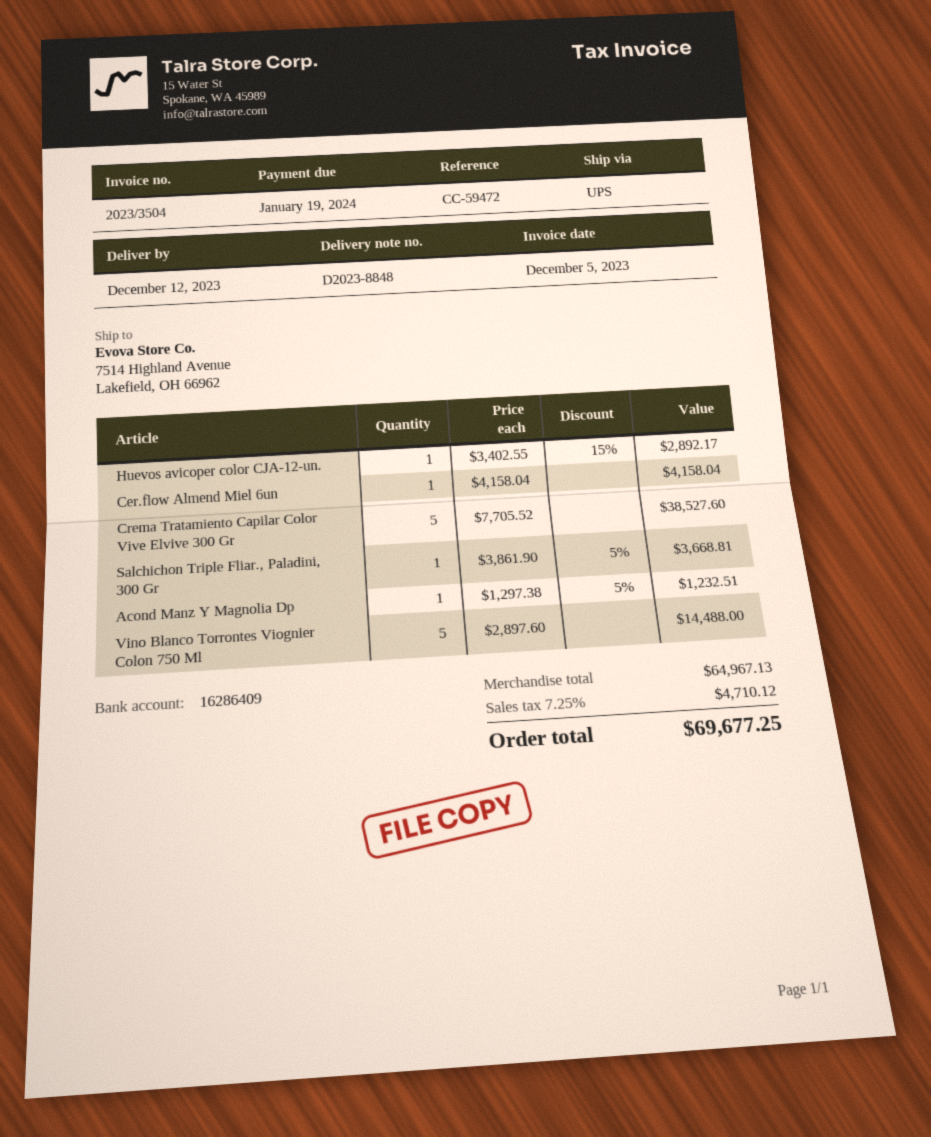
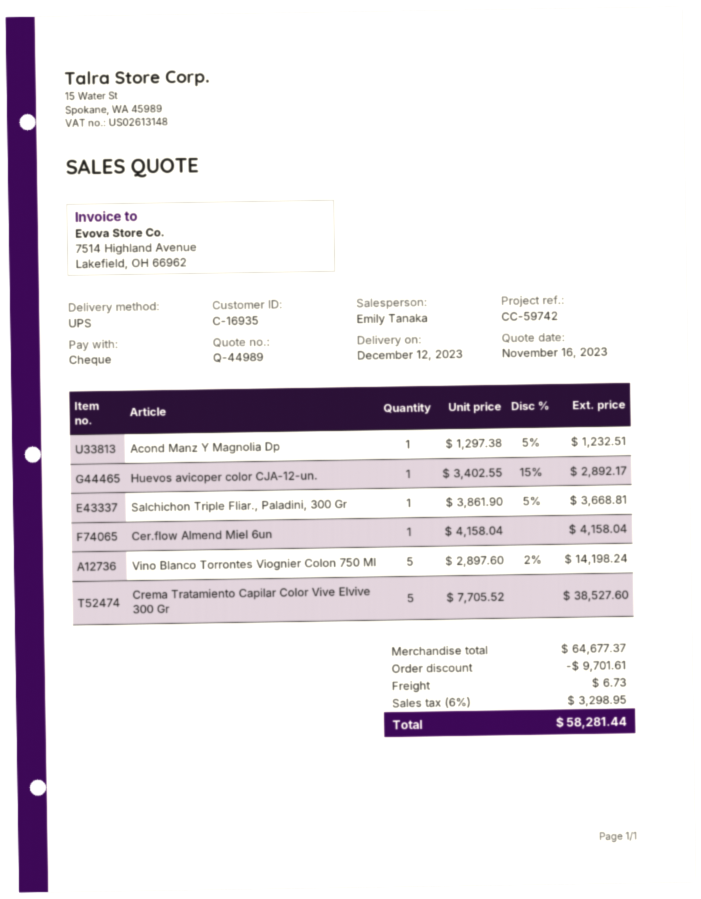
reference: CC-59472 -> CC-59742
Vino Blanco Torrontes Viognier Colon 750 Ml: 5 x 2897.60 = 14488.00 -> 5 x 2897.60 - 2% = 14198.24
subtotal: 64967.13 -> 64677.37
discount: none -> 9701.61
shipping: none -> 6.73
tax: 7.25% = 4710.12 -> 6% = 3298.95
total: 69677.25 -> 58281.44

